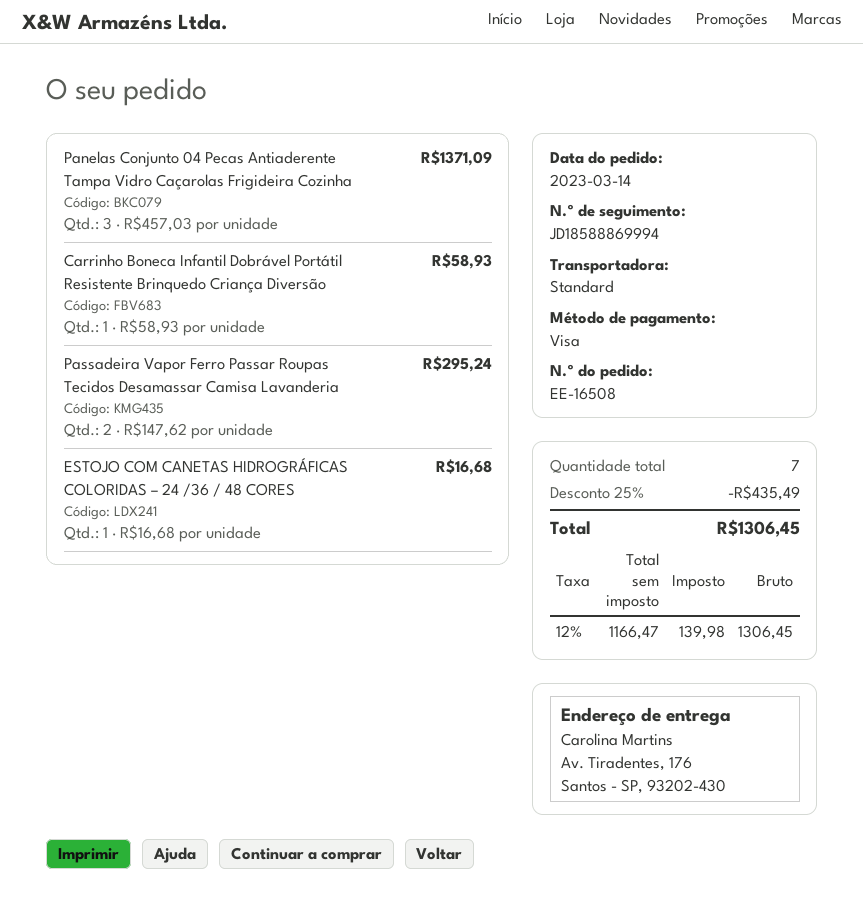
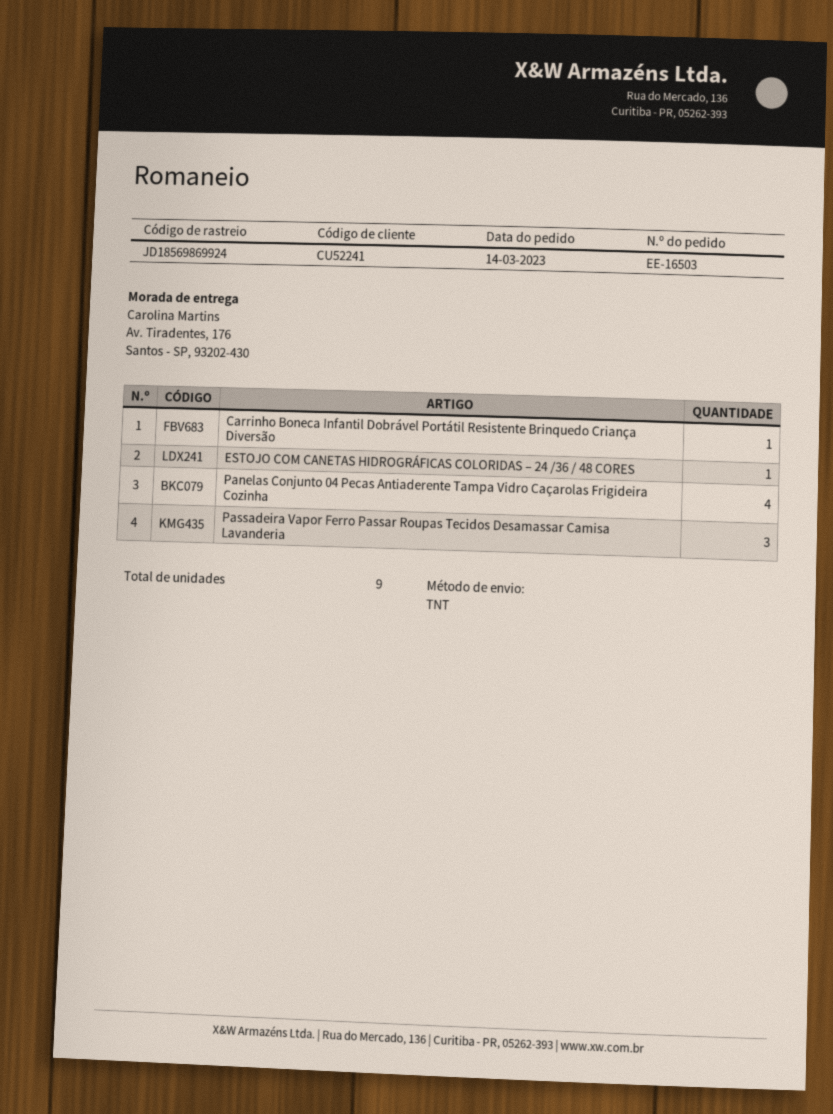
order number: EE-16508 -> EE-16503
shipping method: standard -> TNT
tracking number: JD18588869994 -> JD18569869924
Panelas Conjunto 04 Pecas Antiaderente Tampa Vidro Caçarolas Frigideira Cozinha: 3 -> 4
Passadeira Vapor Ferro Passar Roupas Tecidos Desamassar Camisa Lavanderia: 2 -> 3
total quantity: 7 -> 9

